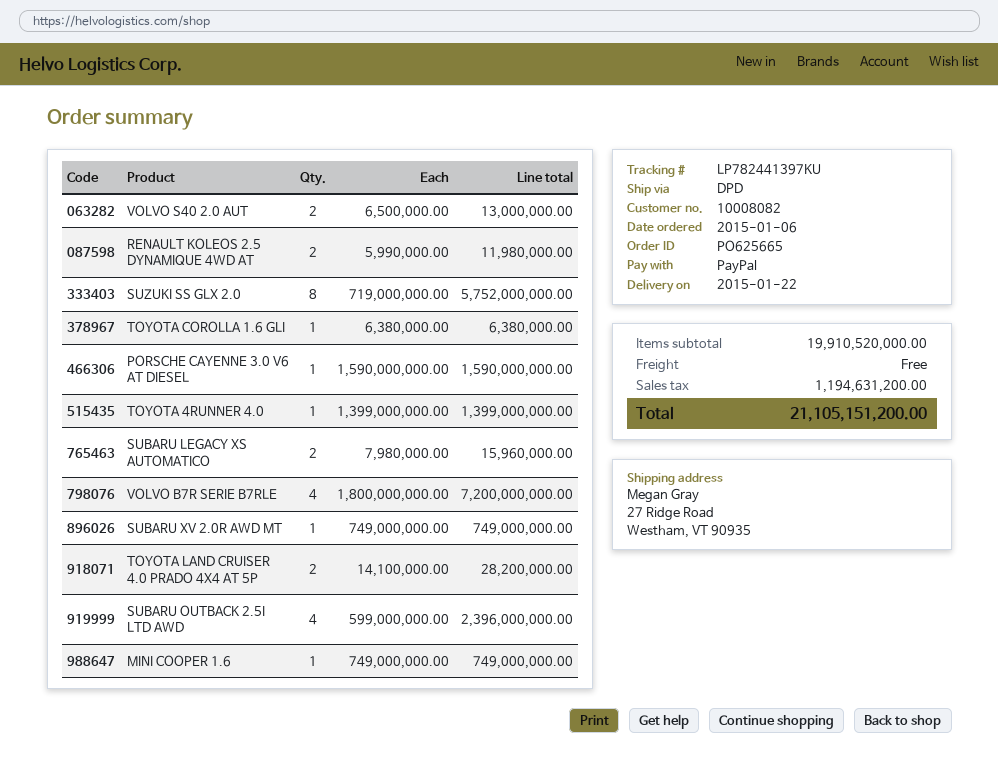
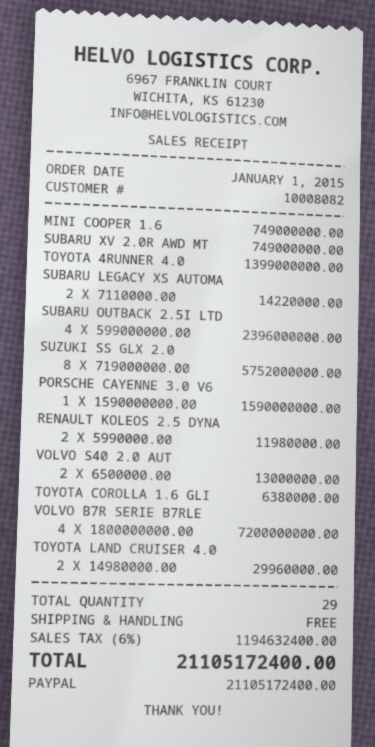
order date: 2015-01-06 -> 2015-01-01
SUBARU LEGACY XS AUTOMATICO: 2 x 7980000.00 = 15960000.00 -> 2 x 7110000.00 = 14220000.00
TOYOTA LAND CRUISER 4.0 PRADO 4X4 AT 5P: 2 x 14100000.00 = 28200000.00 -> 2 x 14980000.00 = 29960000.00
tax: 1194631200.00 -> 1194632400.00
total: 21105151200.00 -> 21105172400.00

